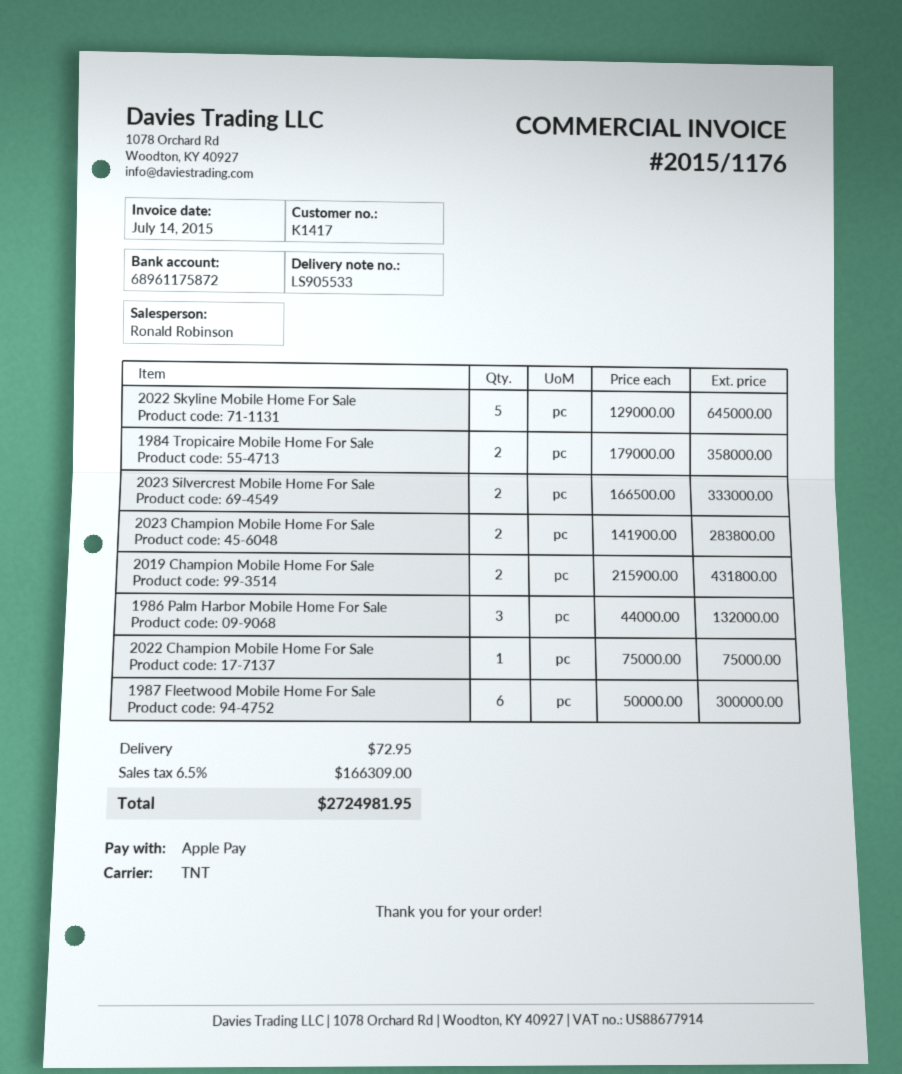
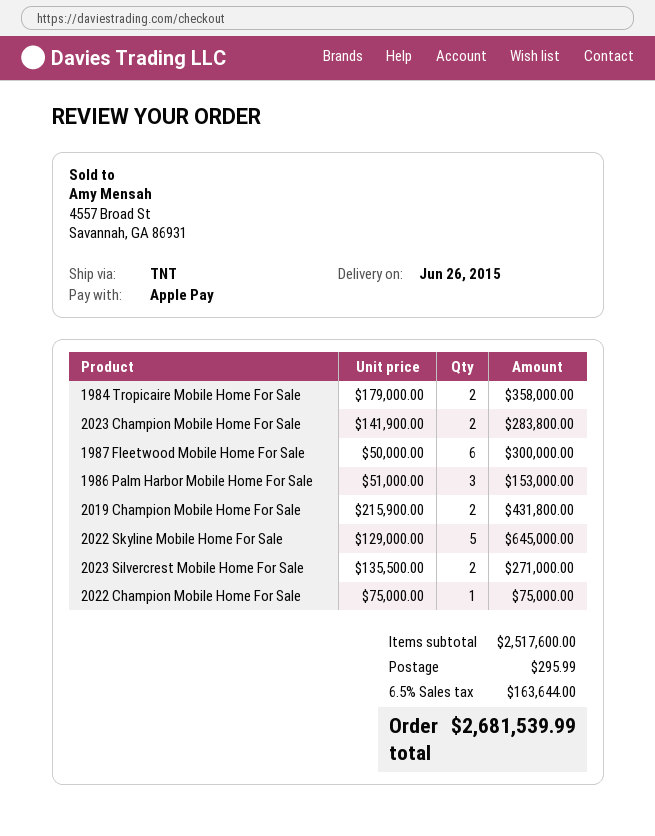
2023 Silvercrest Mobile Home For Sale: 2 x 166500.00 = 333000.00 -> 2 x 135500.00 = 271000.00
1986 Palm Harbor Mobile Home For Sale: 3 x 44000.00 = 132000.00 -> 3 x 51000.00 = 153000.00
shipping: 72.95 -> 295.99
tax: 6.5% = 166309.00 -> 6.5% = 163644.00
total: 2724981.95 -> 2681539.99

